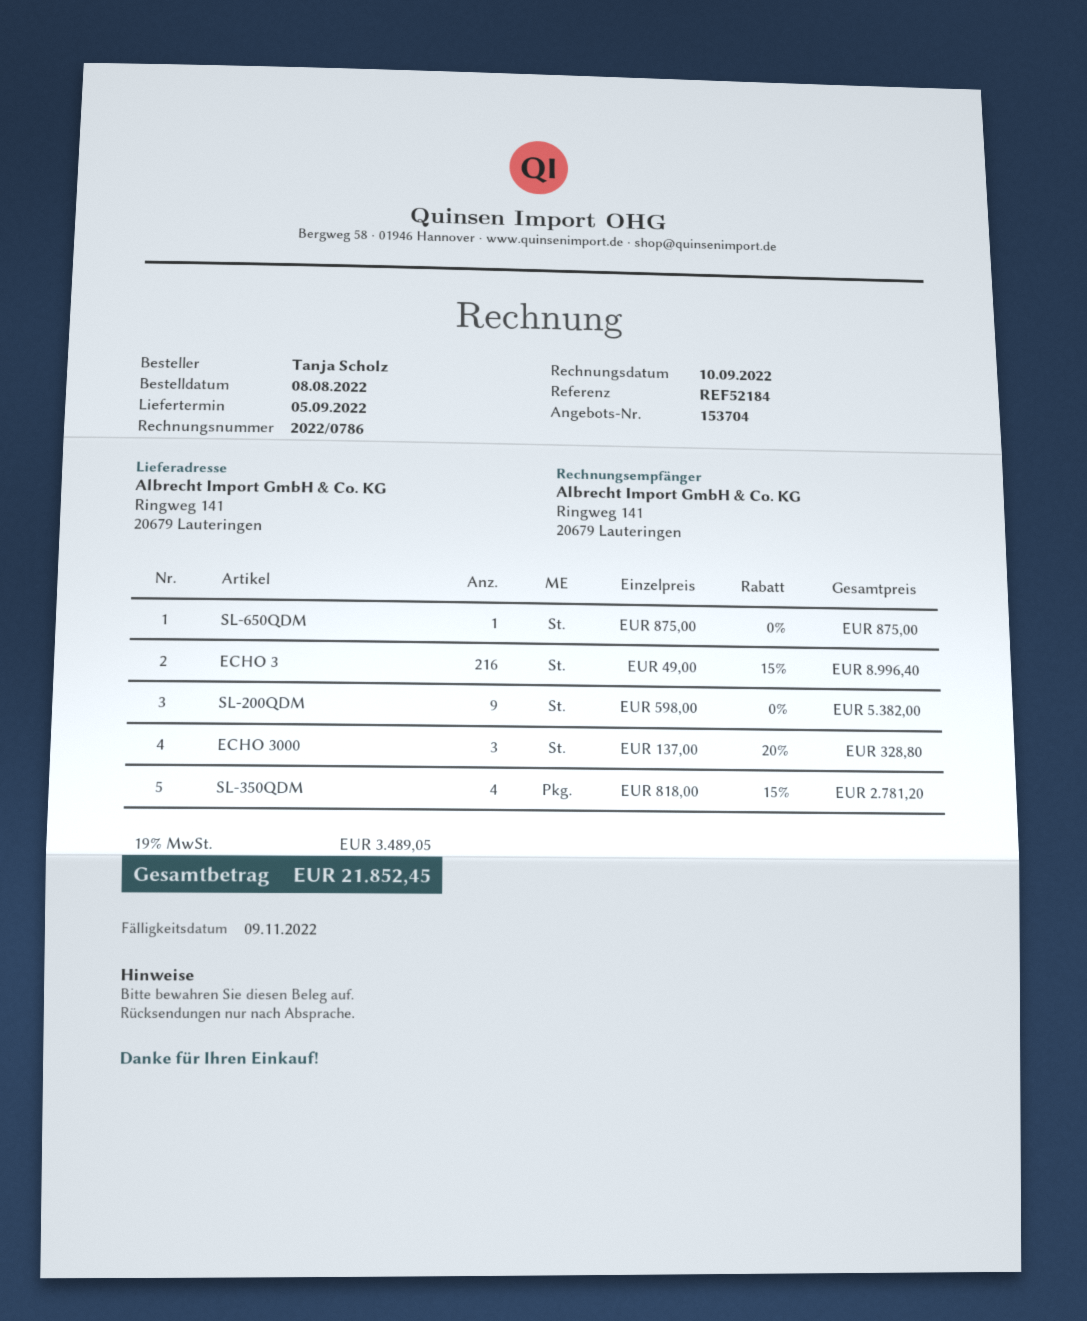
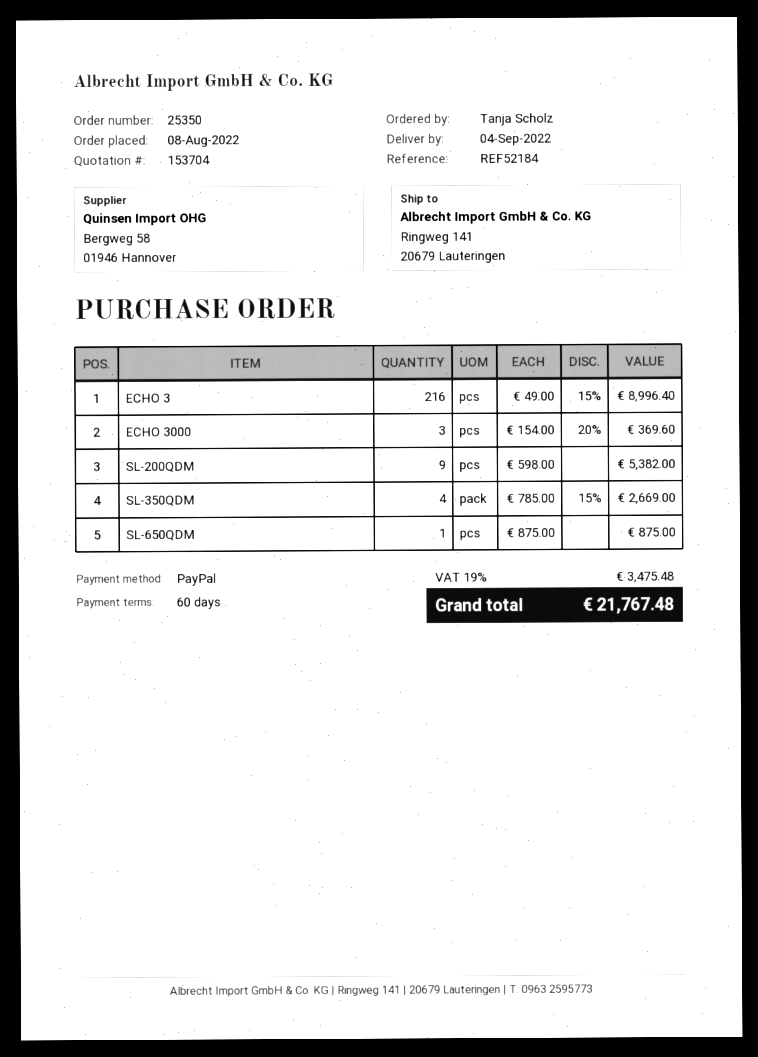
delivery date: 2022-09-05 -> 2022-09-04
ECHO 3000: 3 x 137.00 - 20% = 328.80 -> 3 x 154.00 - 20% = 369.60
SL-350QDM: 4 x 818.00 - 15% = 2781.20 -> 4 x 785.00 - 15% = 2669.00
tax: 19% = 3489.05 -> 19% = 3475.48
total: 21852.45 -> 21767.48

